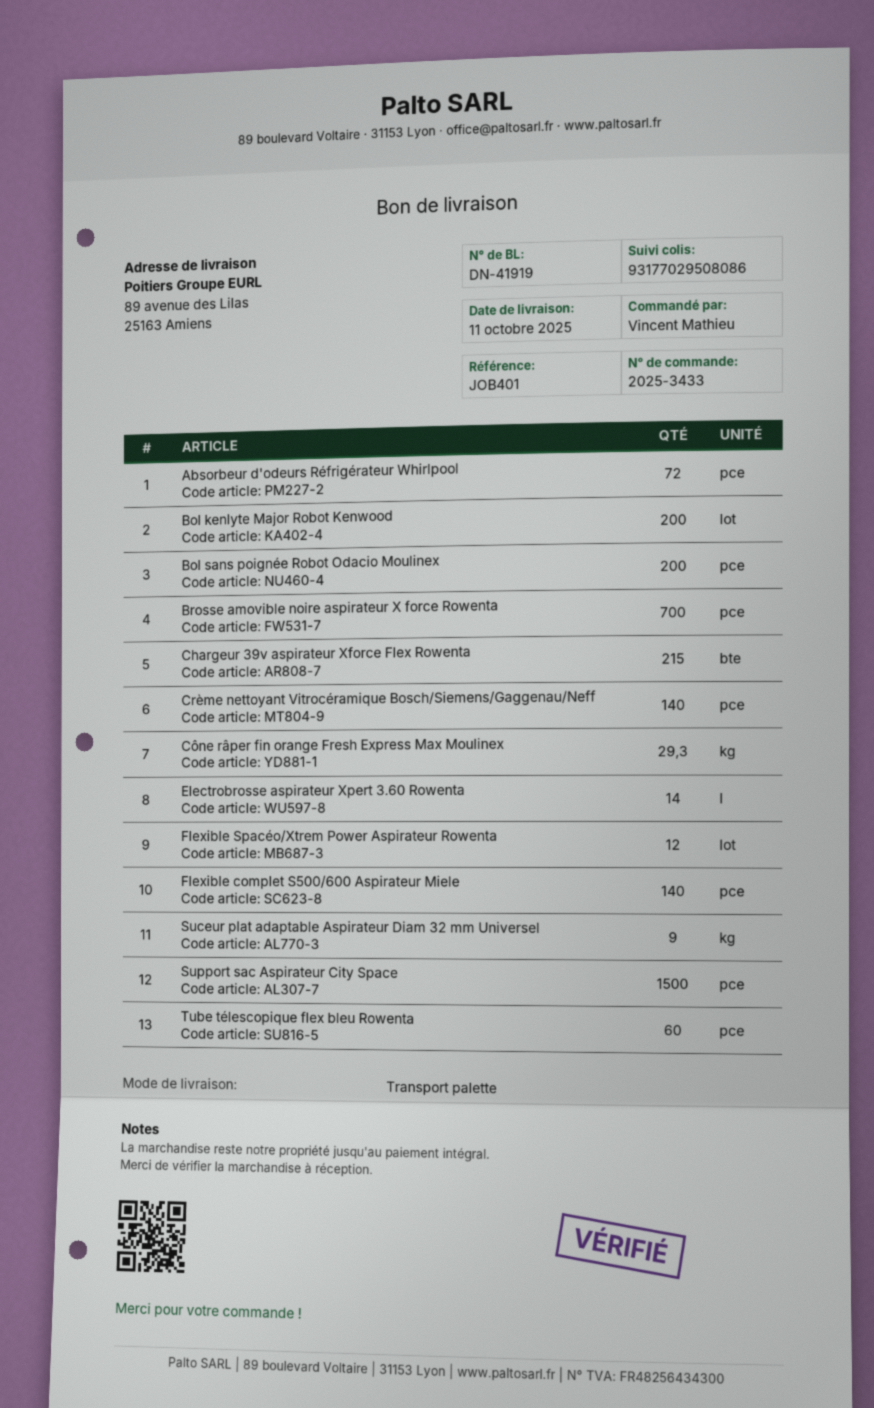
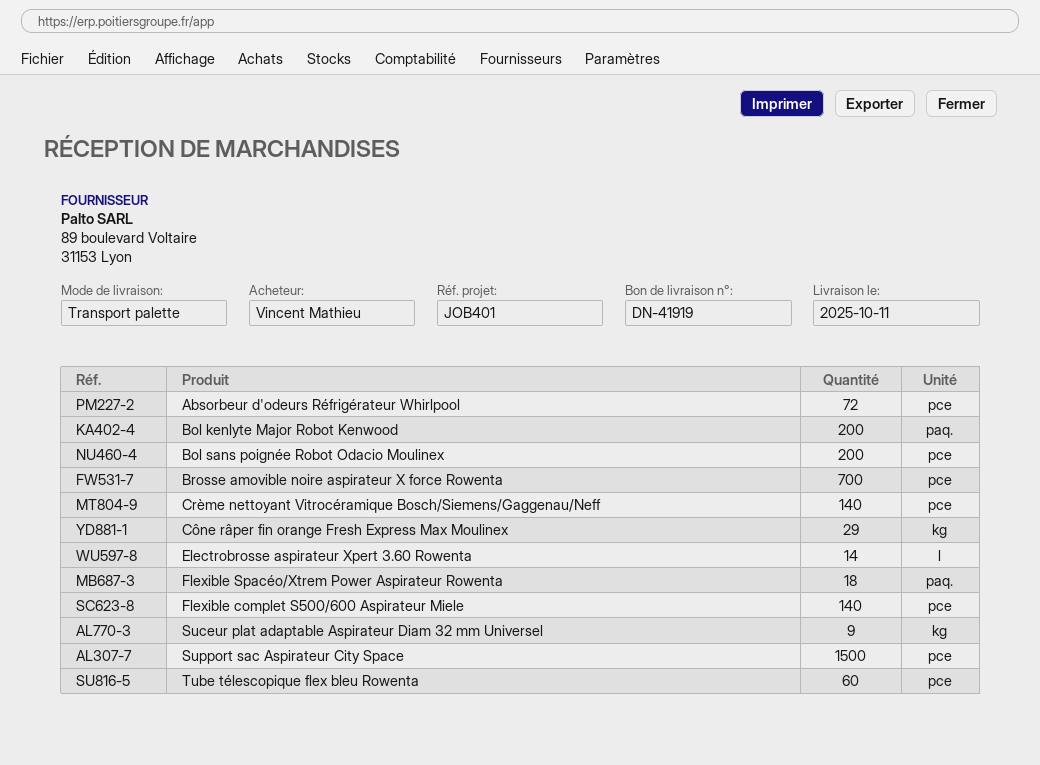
Chargeur 39v aspirateur Xforce Flex Rowenta: 215 -> none
Cône râper fin orange Fresh Express Max Moulinex: 29.3 -> 29
Flexible Spacéo/Xtrem Power Aspirateur Rowenta: 12 -> 18

